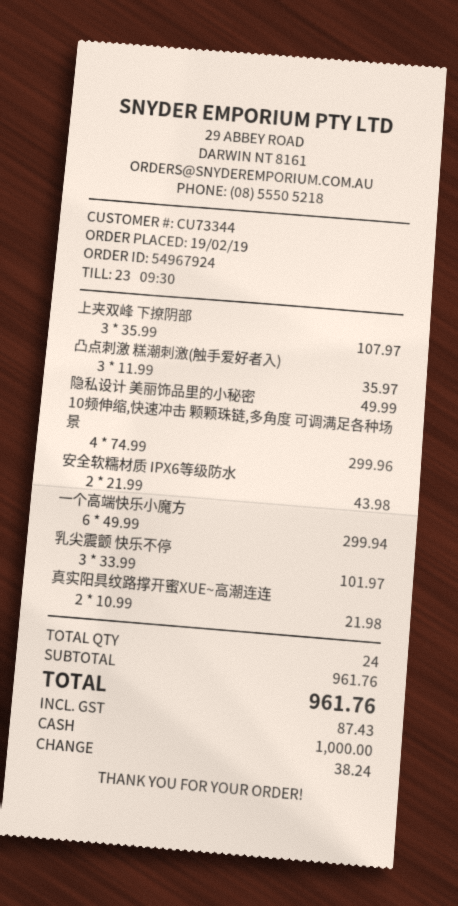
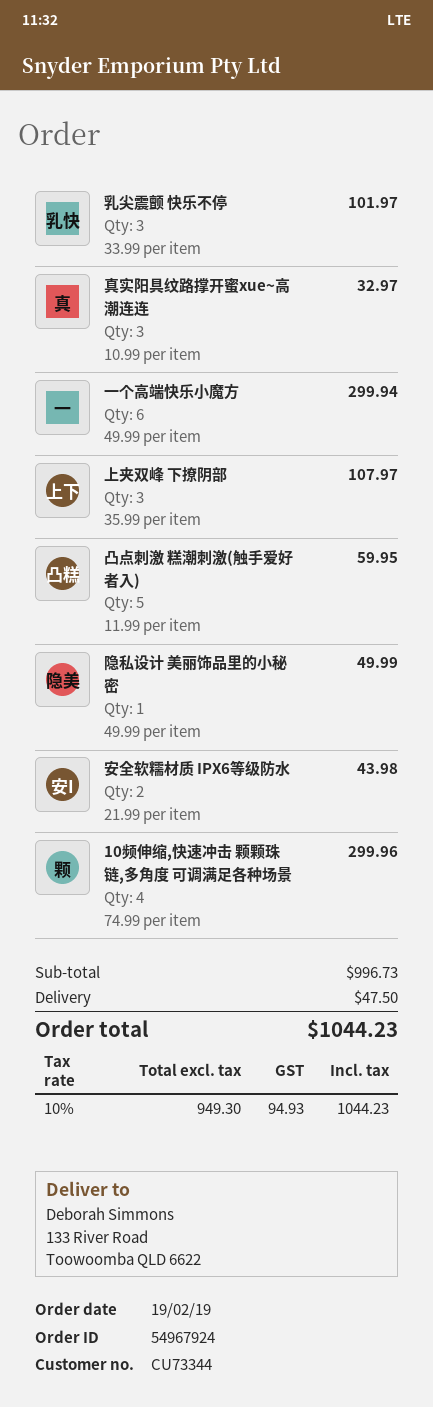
凸点刺激 糕潮刺激(触手爱好者入): 3 x 11.99 = 35.97 -> 5 x 11.99 = 59.95
真实阳具纹路撑开蜜XUE~高潮连连: 2 x 10.99 = 21.98 -> 3 x 10.99 = 32.97
subtotal: 961.76 -> 996.73
shipping: none -> 47.50
tax: 87.43 -> 94.93
total: 961.76 -> 1044.23

